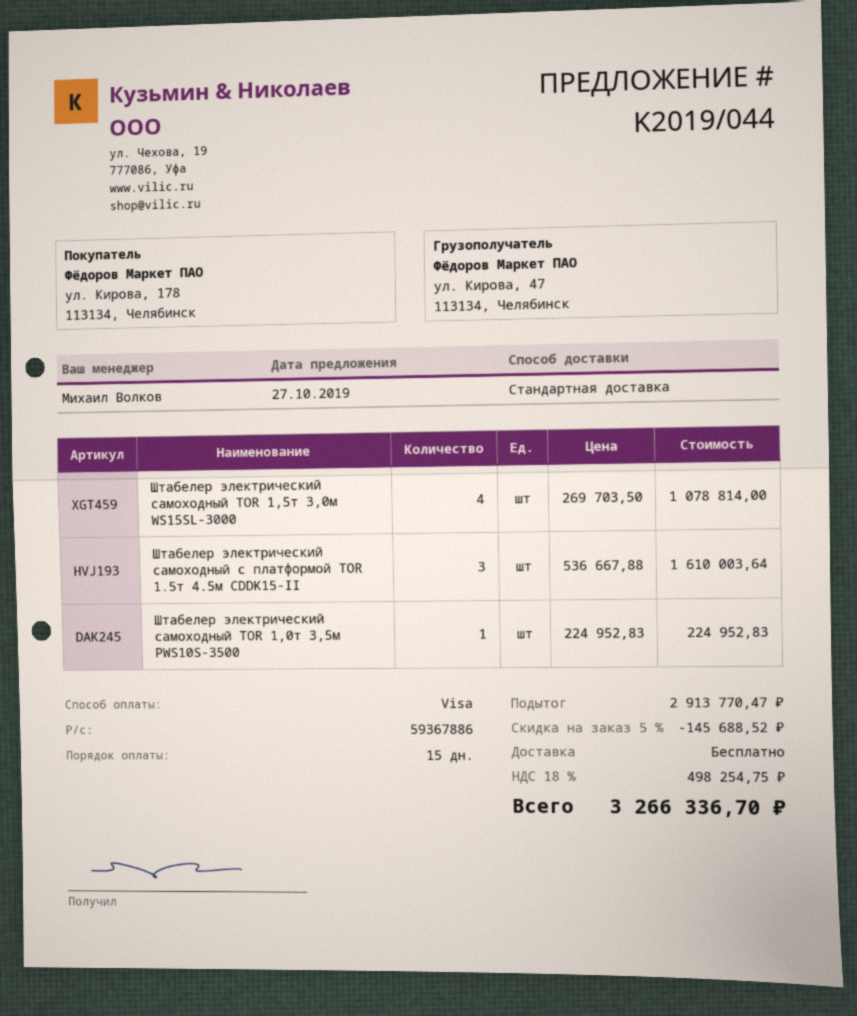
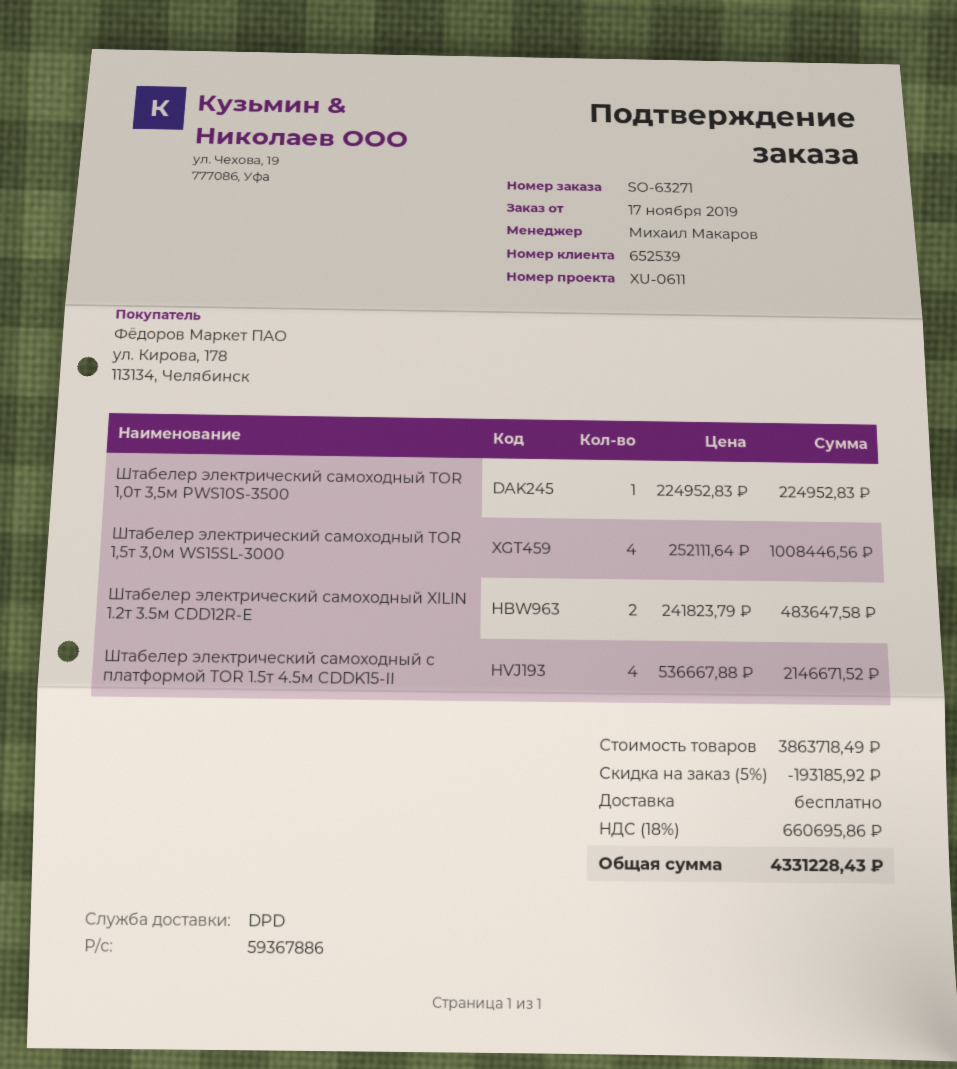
sales rep: Михаил Волков -> Михаил Макаров
shipping method: standard -> DPD
Штабелер электрический самоходный TOR 1,5т 3,0м WS15SL-3000: 4 x 269703.50 = 1078814.00 -> 4 x 252111.64 = 1008446.56
Штабелер электрический самоходный с платформой TOR 1.5т 4.5м CDDK15-II: 3 x 536667.88 = 1610003.64 -> 4 x 536667.88 = 2146671.52
Штабелер электрический самоходный XILIN 1.2т 3.5м CDD12R-E: none -> 2 x 241823.79 = 483647.58
subtotal: 2913770.47 -> 3863718.49
discount: 5% = 145688.52 -> 5% = 193185.92
tax: 18% = 498254.75 -> 18% = 660695.86
total: 3266336.70 -> 4331228.43

